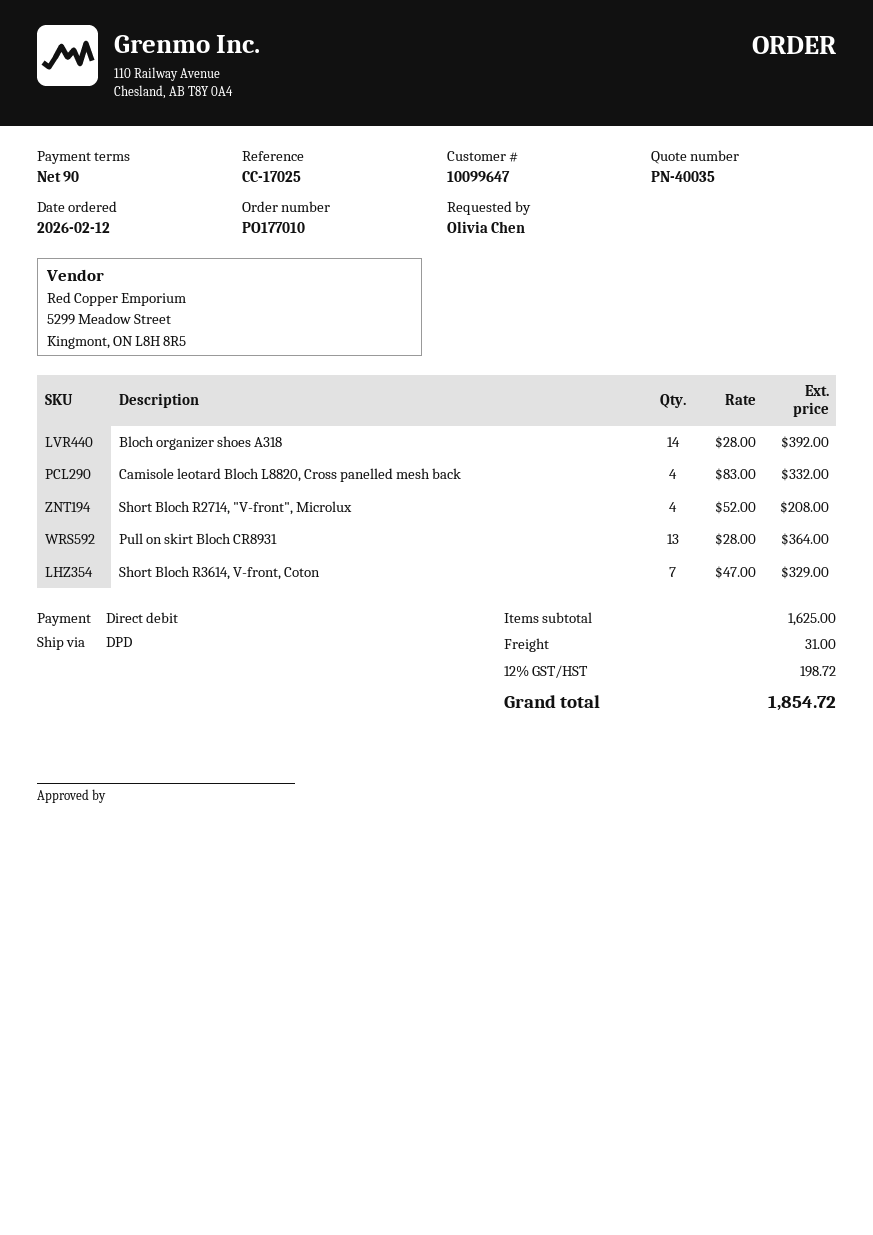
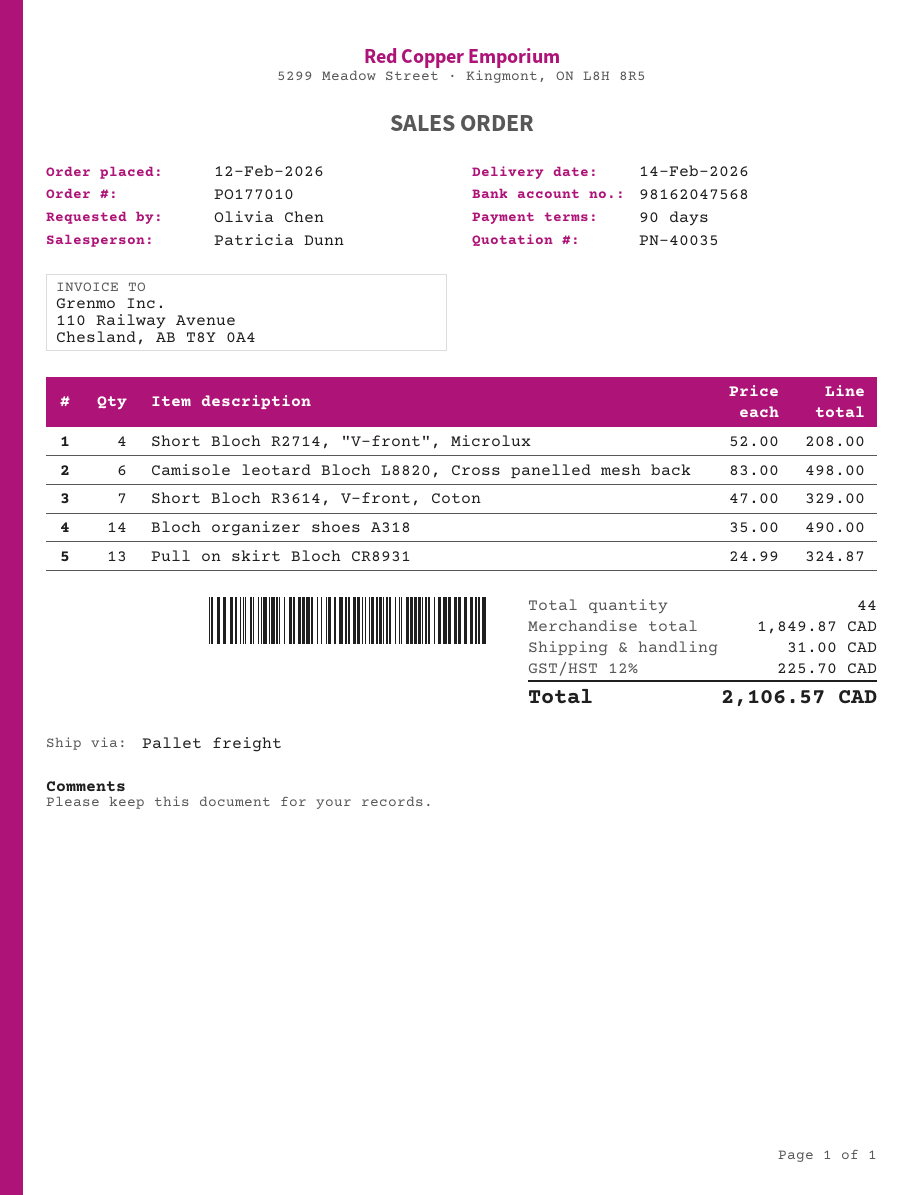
shipping method: DPD -> pallet freight
Bloch organizer shoes A318: 14 x 28.00 = 392.00 -> 14 x 35.00 = 490.00
Camisole leotard Bloch L8820, Cross panelled mesh back: 4 x 83.00 = 332.00 -> 6 x 83.00 = 498.00
Pull on skirt Bloch CR8931: 13 x 28.00 = 364.00 -> 13 x 24.99 = 324.87
subtotal: 1625.00 -> 1849.87
tax: 12% = 198.72 -> 12% = 225.70
total: 1854.72 -> 2106.57

